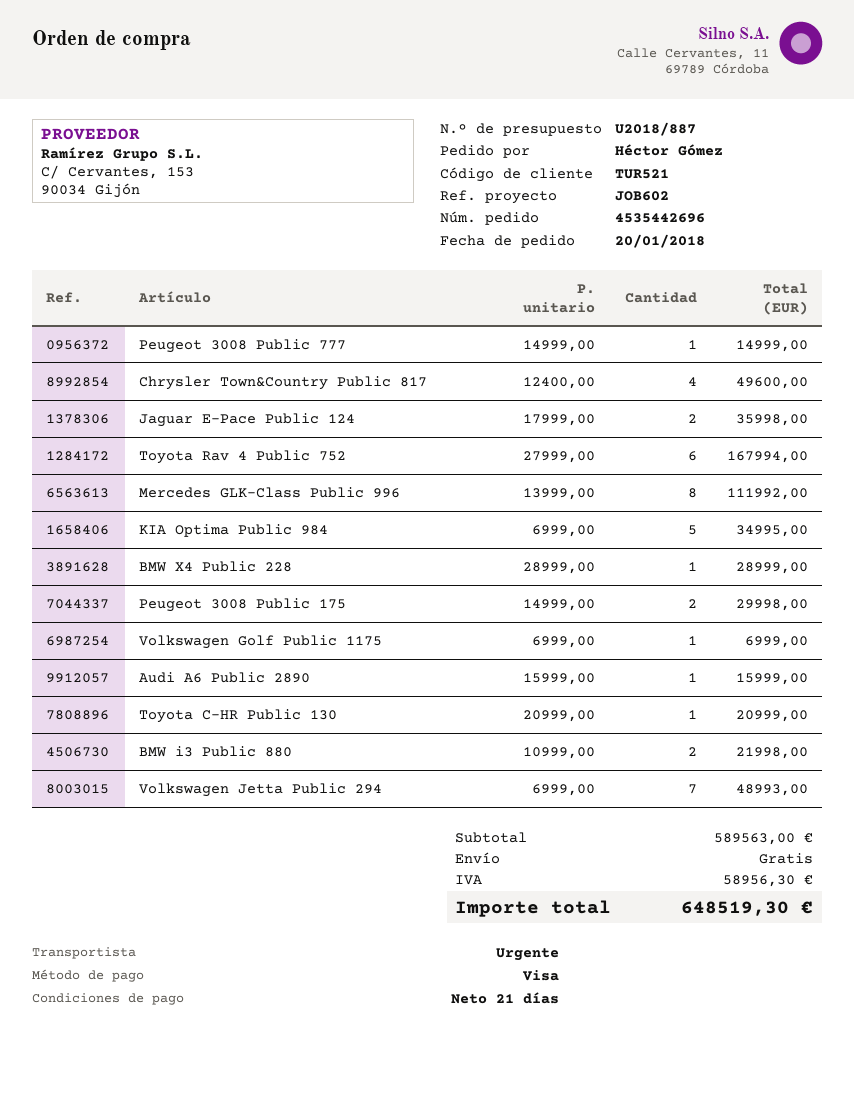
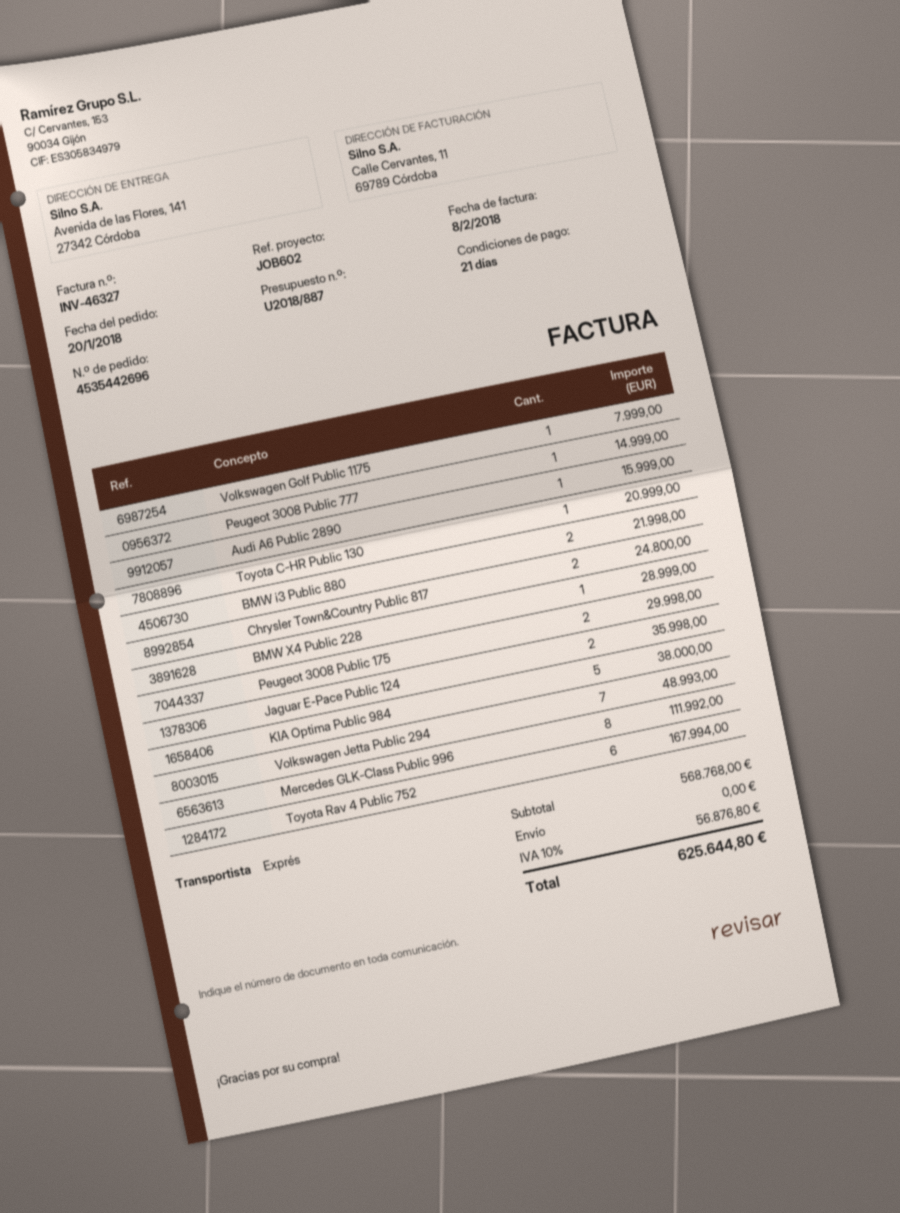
Chrysler Town&Country Public 817: 4 for 49600.00 -> 2 for 24800.00
KIA Optima Public 984: 5 for 34995.00 -> 5 for 38000.00
Volkswagen Golf Public 1175: 1 for 6999.00 -> 1 for 7999.00
subtotal: 589563.00 -> 568768.00
tax: 58956.30 -> 56876.80
total: 648519.30 -> 625644.80

